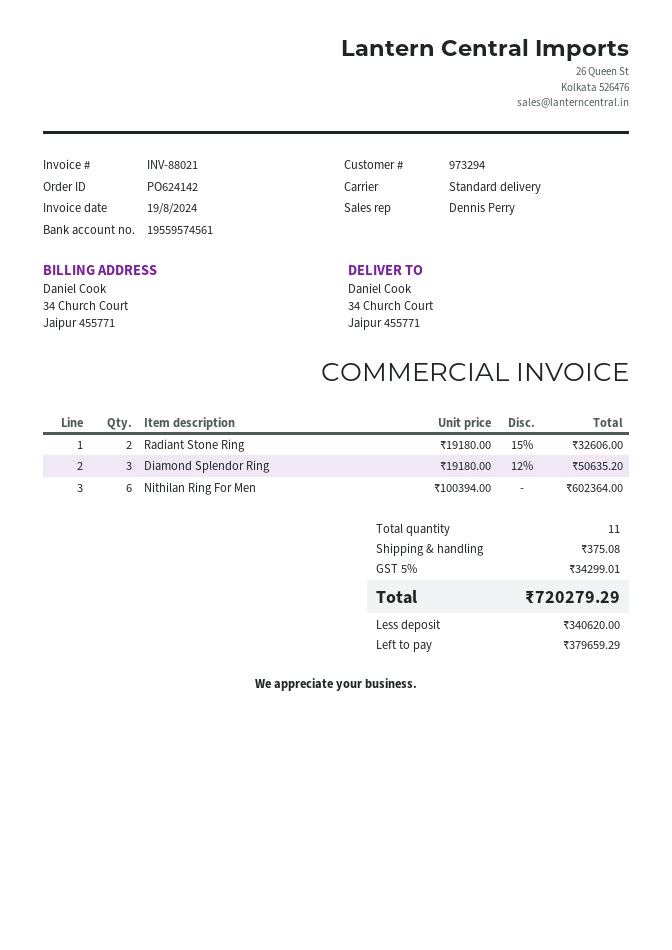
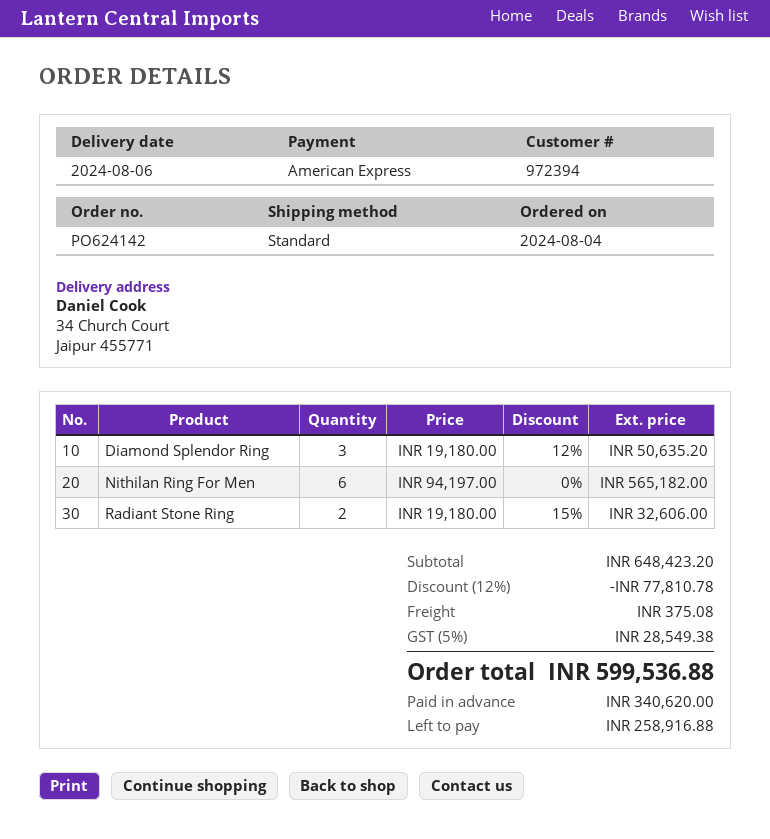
customer number: 973294 -> 972394
Nithilan Ring For Men: 6 x 100394.00 = 602364.00 -> 6 x 94197.00 = 565182.00
discount: none -> 12% = 77810.78
tax: 5% = 34299.01 -> 5% = 28549.38
total: 720279.29 -> 599536.88
balance: 379659.29 -> 258916.88

